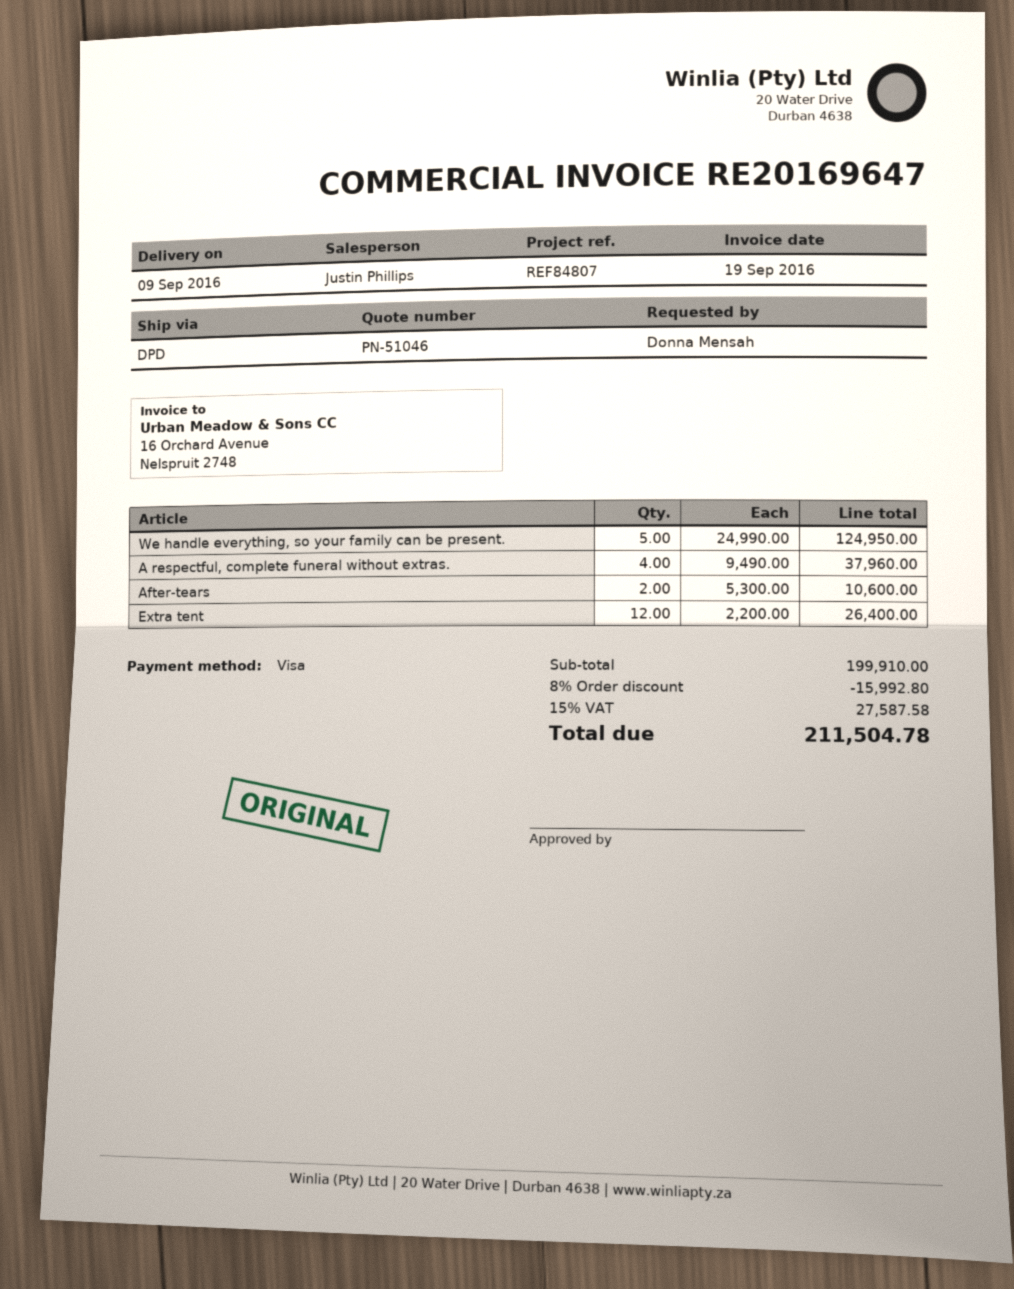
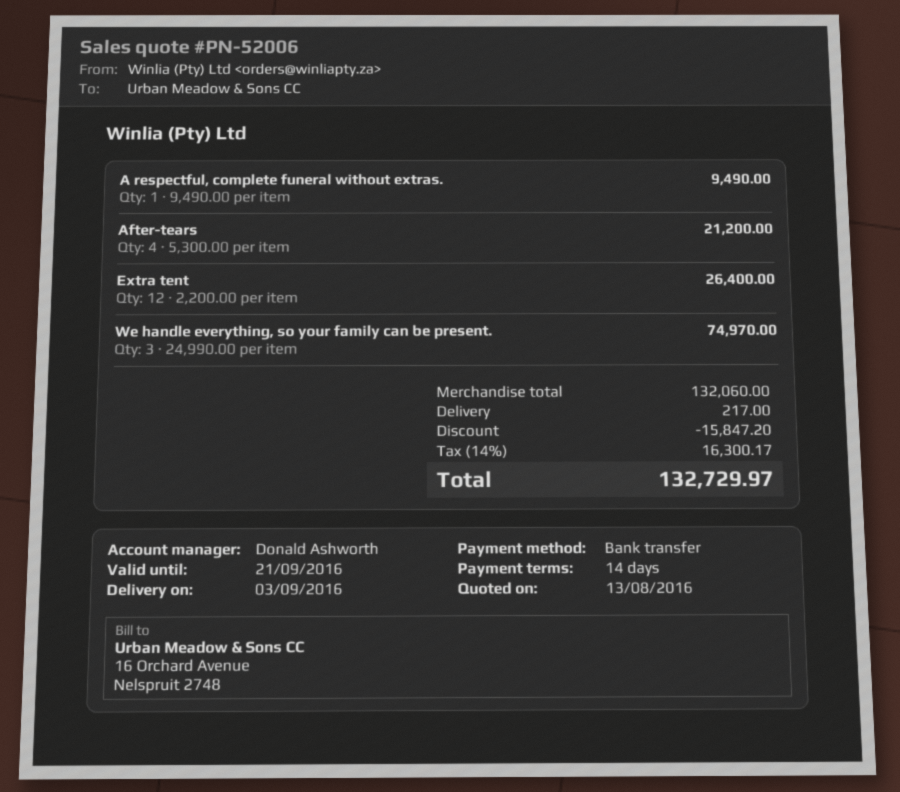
quote number: PN-51046 -> PN-52006
delivery date: 2016-09-09 -> 2016-09-03
sales rep: Justin Phillips -> Donald Ashworth
payment method: Visa -> bank transfer
We handle everything, so your family can be present.: 5 x 24990.00 = 124950.00 -> 3 x 24990.00 = 74970.00
A respectful, complete funeral without extras.: 4 x 9490.00 = 37960.00 -> 1 x 9490.00 = 9490.00
After-tears: 2 x 5300.00 = 10600.00 -> 4 x 5300.00 = 21200.00
subtotal: 199910.00 -> 132060.00
discount: 15992.80 -> 15847.20
shipping: none -> 217.00
tax: 15% = 27587.58 -> 14% = 16300.17
total: 211504.78 -> 132729.97

